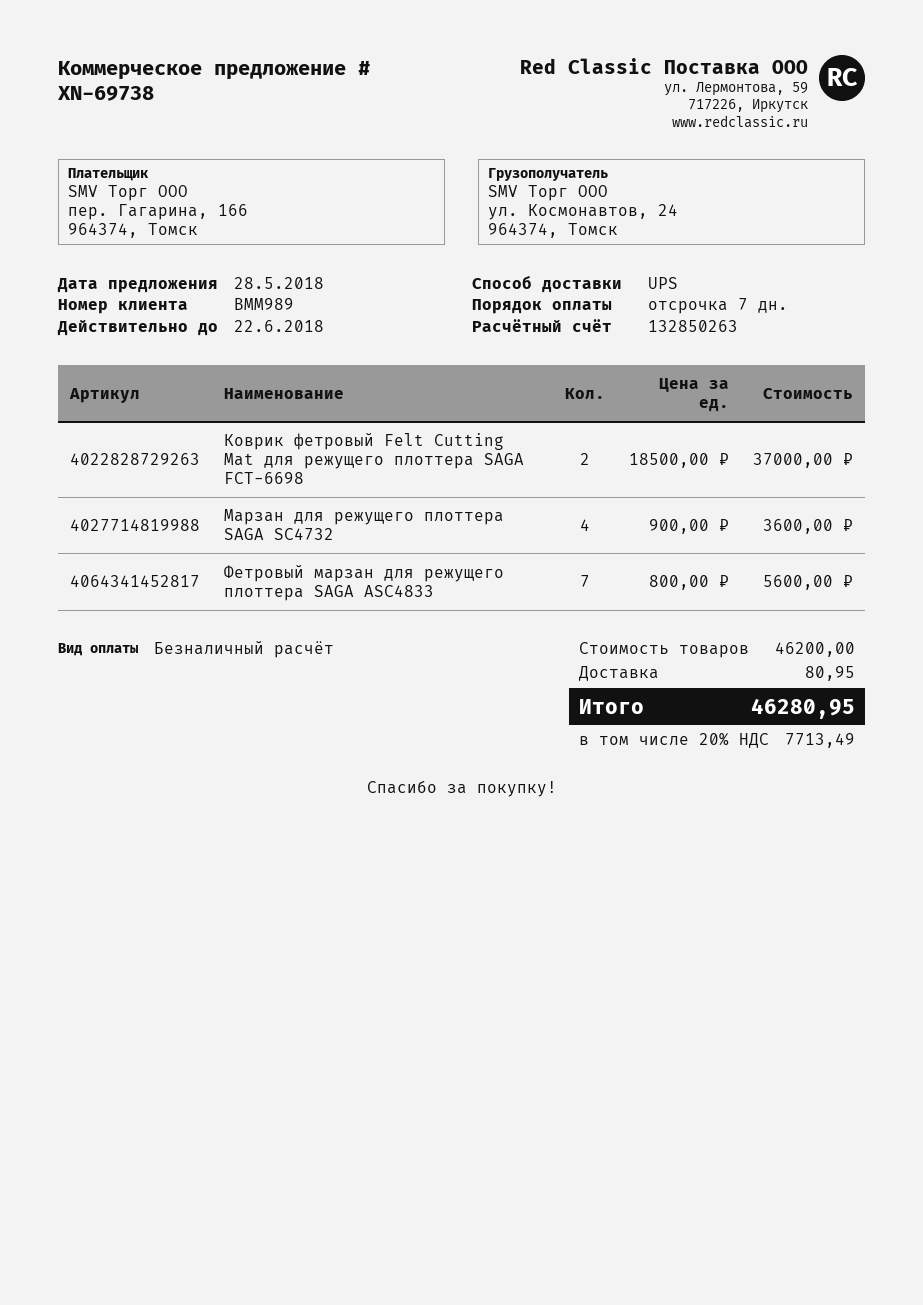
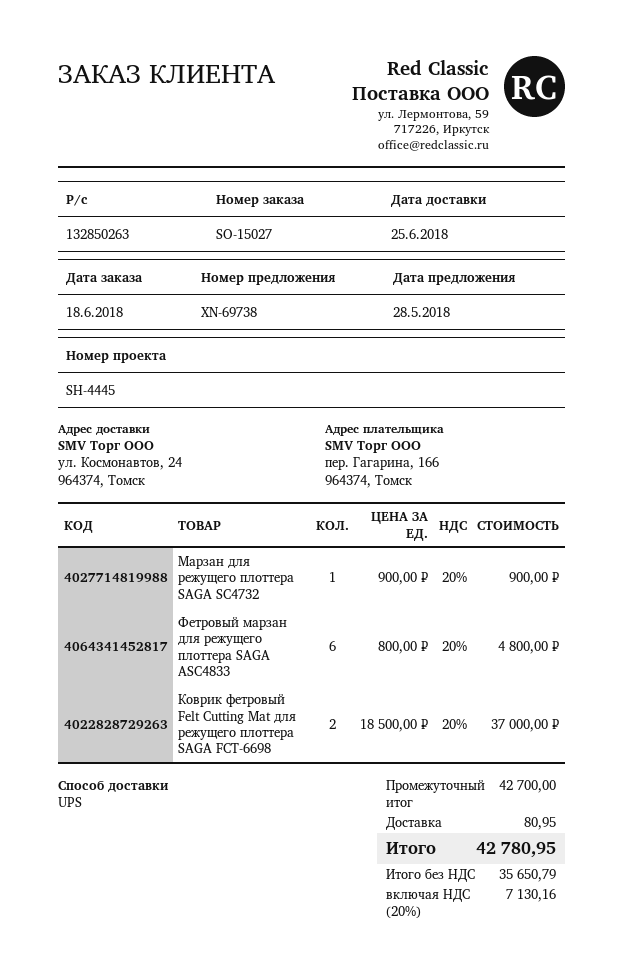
Марзан для режущего плоттера SAGA SC4732: 4 x 900.00 = 3600.00 -> 1 x 900.00 = 900.00
Фетровый марзан для режущего плоттера SAGA ASC4833: 7 x 800.00 = 5600.00 -> 6 x 800.00 = 4800.00
subtotal: 46200.00 -> 42700.00
tax: 20% = 7713.49 -> 20% = 7130.16
total: 46280.95 -> 42780.95

